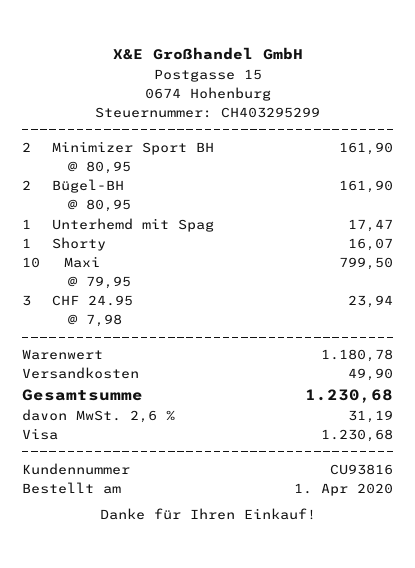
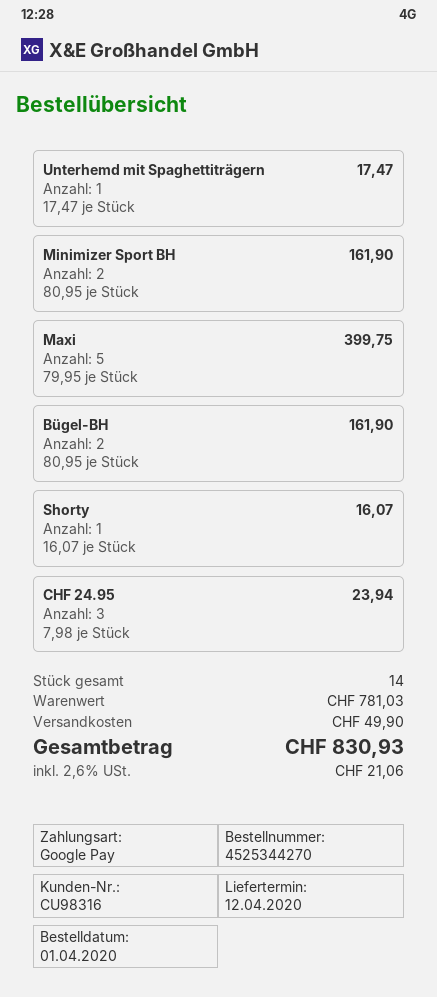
customer number: CU93816 -> CU98316
payment method: Visa -> Google Pay
Maxi: 10 x 79.95 = 799.50 -> 5 x 79.95 = 399.75
subtotal: 1180.78 -> 781.03
tax: 2.6% = 31.19 -> 2.6% = 21.06
total: 1230.68 -> 830.93

